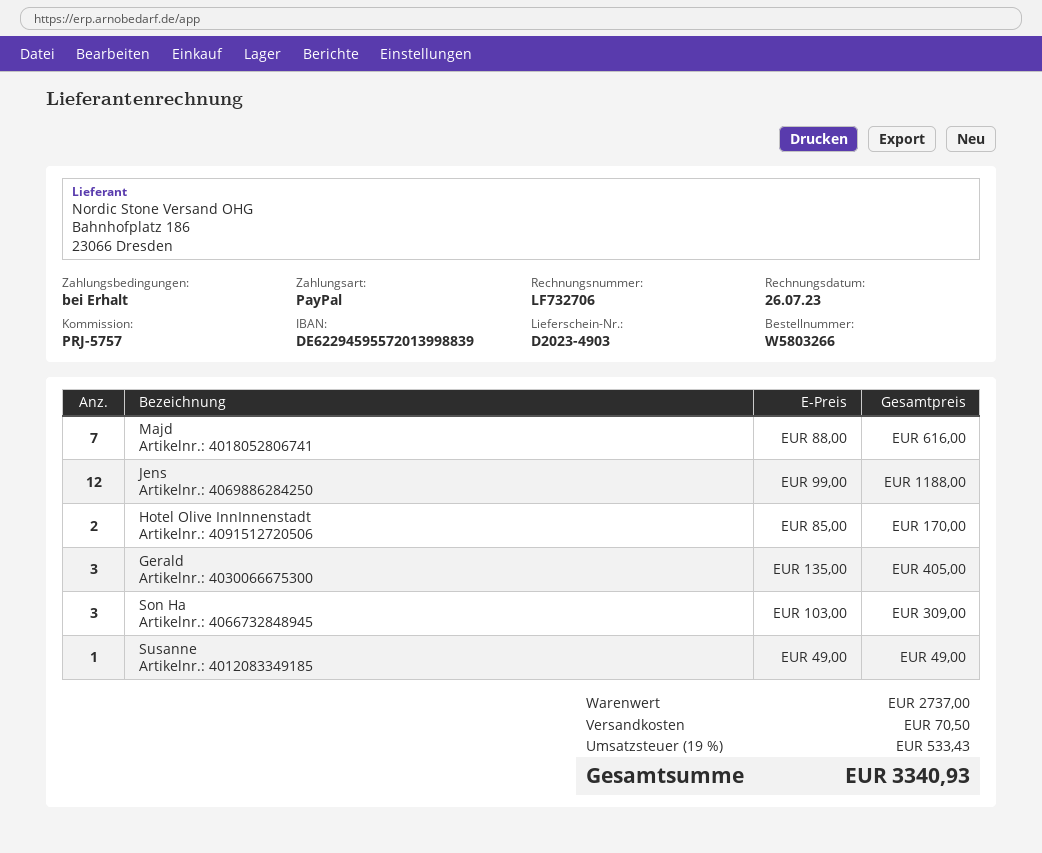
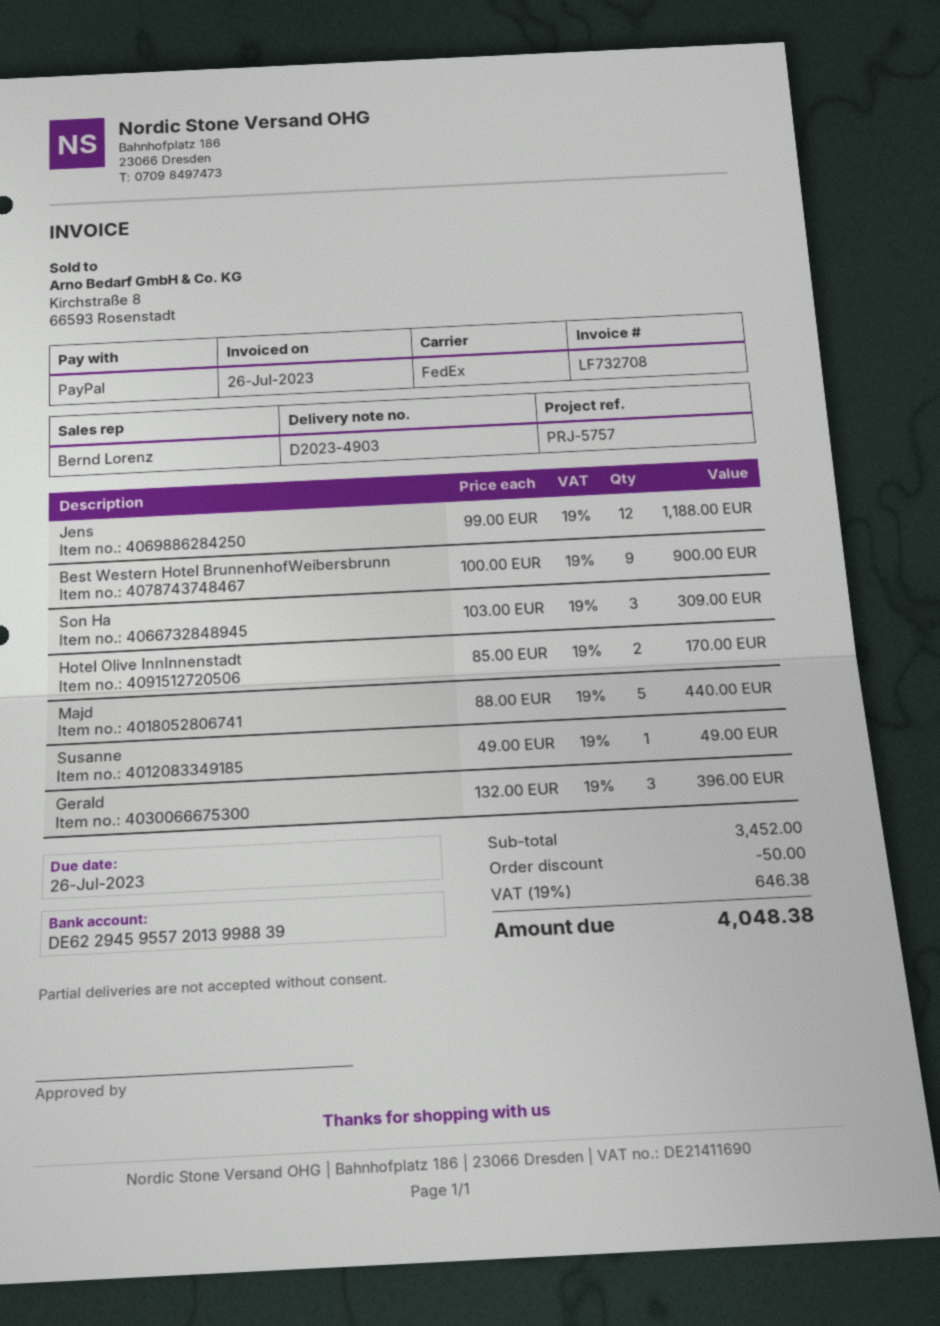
invoice number: LF732706 -> LF732708
Majd: 7 x 88.00 = 616.00 -> 5 x 88.00 = 440.00
Gerald: 3 x 135.00 = 405.00 -> 3 x 132.00 = 396.00
Best Western Hotel BrunnenhofWeibersbrunn: none -> 9 x 100.00 = 900.00
subtotal: 2737.00 -> 3452.00
discount: none -> 50.00
shipping: 70.50 -> none
tax: 19% = 533.43 -> 19% = 646.38
total: 3340.93 -> 4048.38

